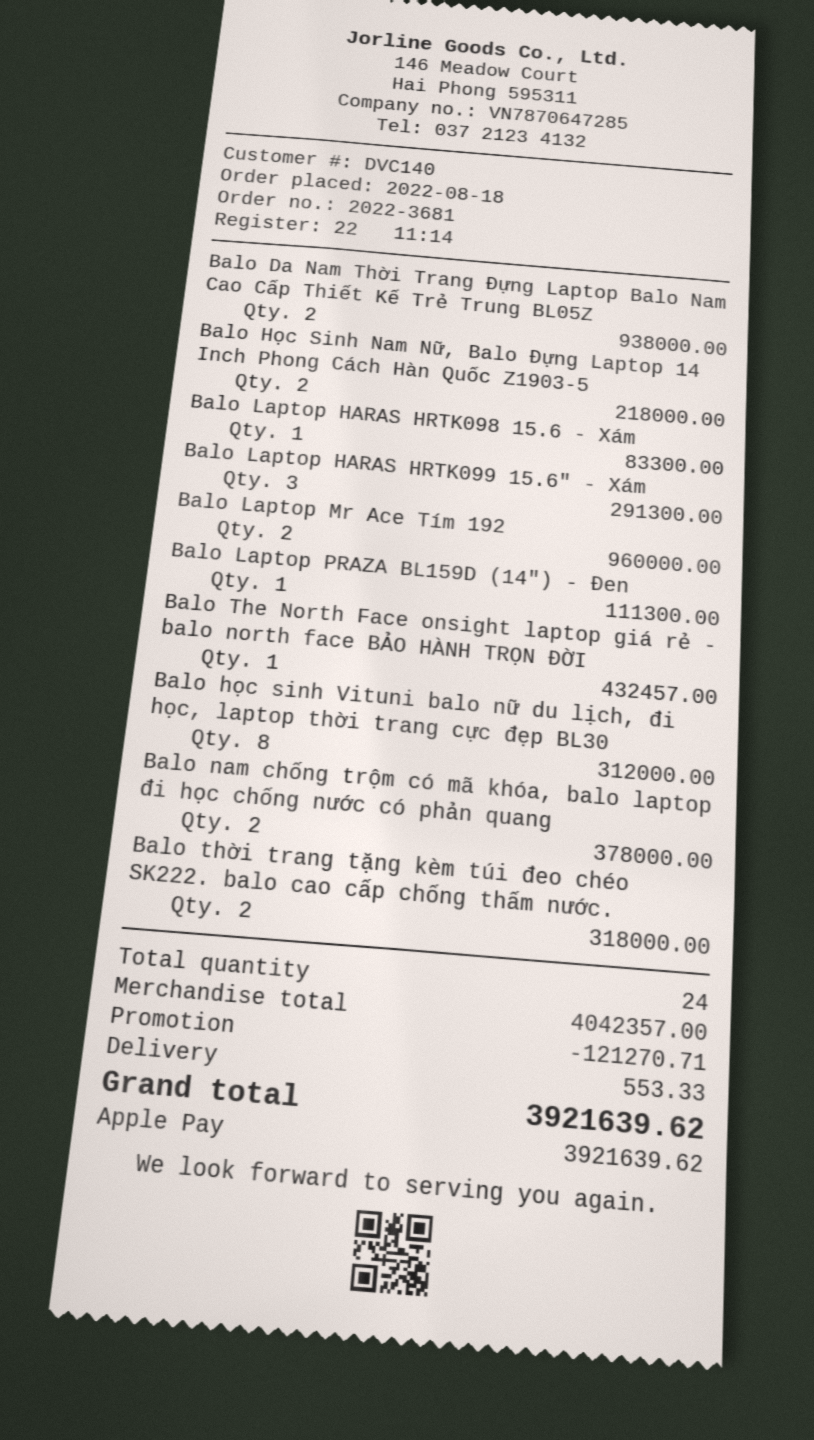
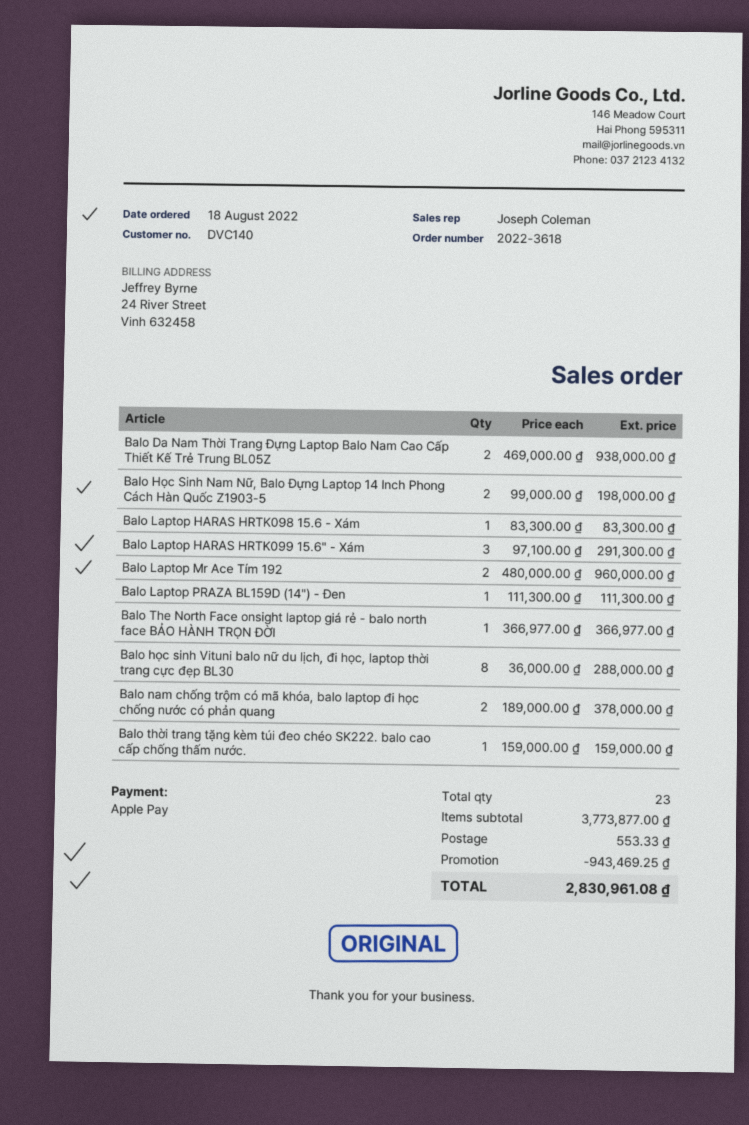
order number: 2022-3681 -> 2022-3618
Balo Học Sinh Nam Nữ, Balo Đựng Laptop 14 Inch Phong Cách Hàn Quốc Z1903-5: 2 for 218000.00 -> 2 for 198000.00
Balo The North Face onsight laptop giá rẻ - balo north face BẢO HÀNH TRỌN ĐỜI: 1 for 432457.00 -> 1 for 366977.00
Balo học sinh Vituni balo nữ du lịch, đi học, laptop thời trang cực đẹp BL30: 8 for 312000.00 -> 8 for 288000.00
Balo thời trang tặng kèm túi đeo chéo SK222. balo cao cấp chống thấm nước.: 2 for 318000.00 -> 1 for 159000.00
total quantity: 24 -> 23
subtotal: 4042357.00 -> 3773877.00
discount: 121270.71 -> 943469.25
total: 3921639.62 -> 2830961.08

